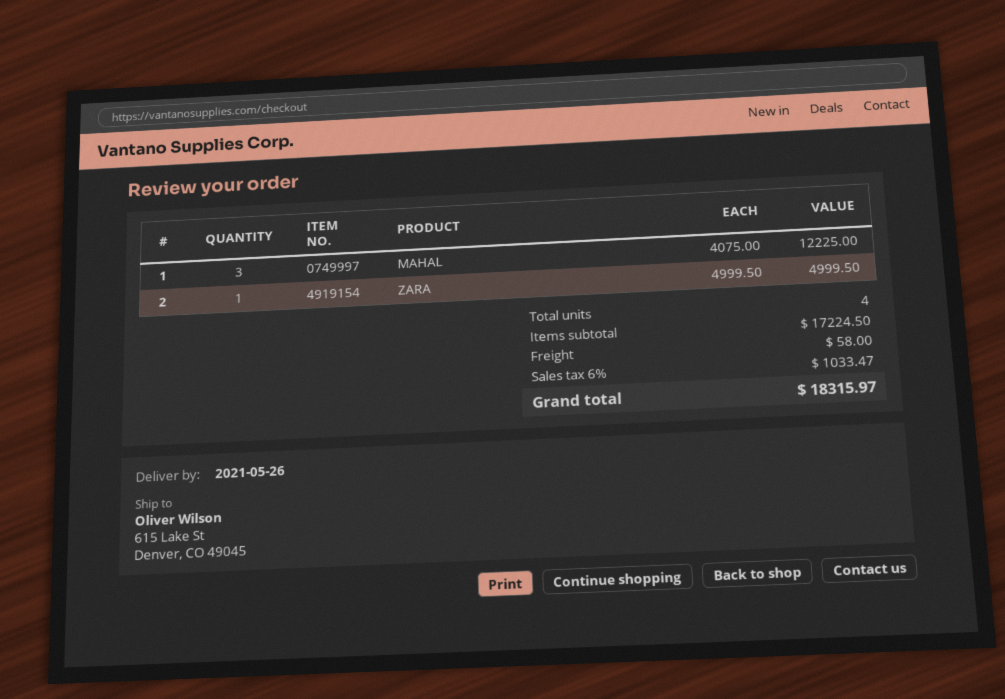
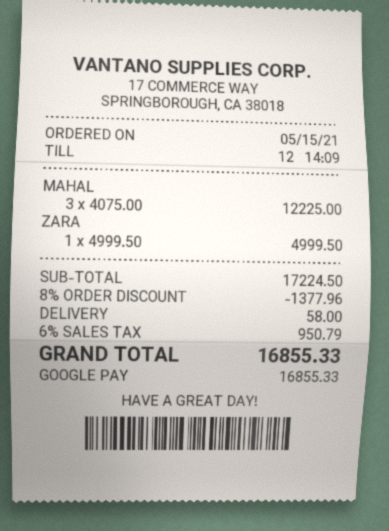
discount: none -> 8% = 1377.96
tax: 6% = 1033.47 -> 6% = 950.79
total: 18315.97 -> 16855.33

